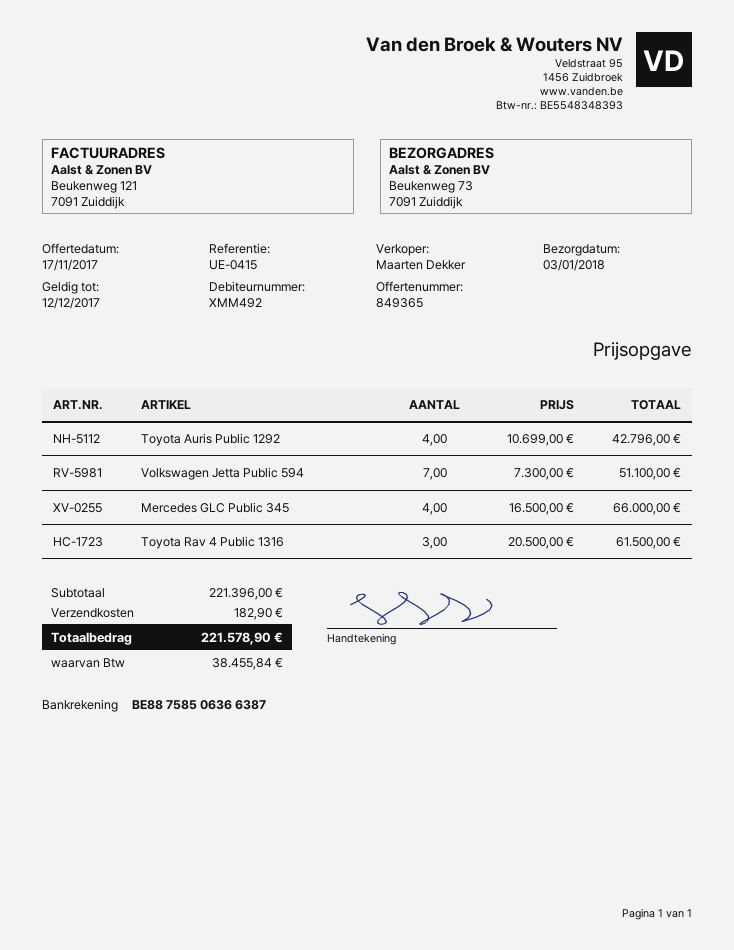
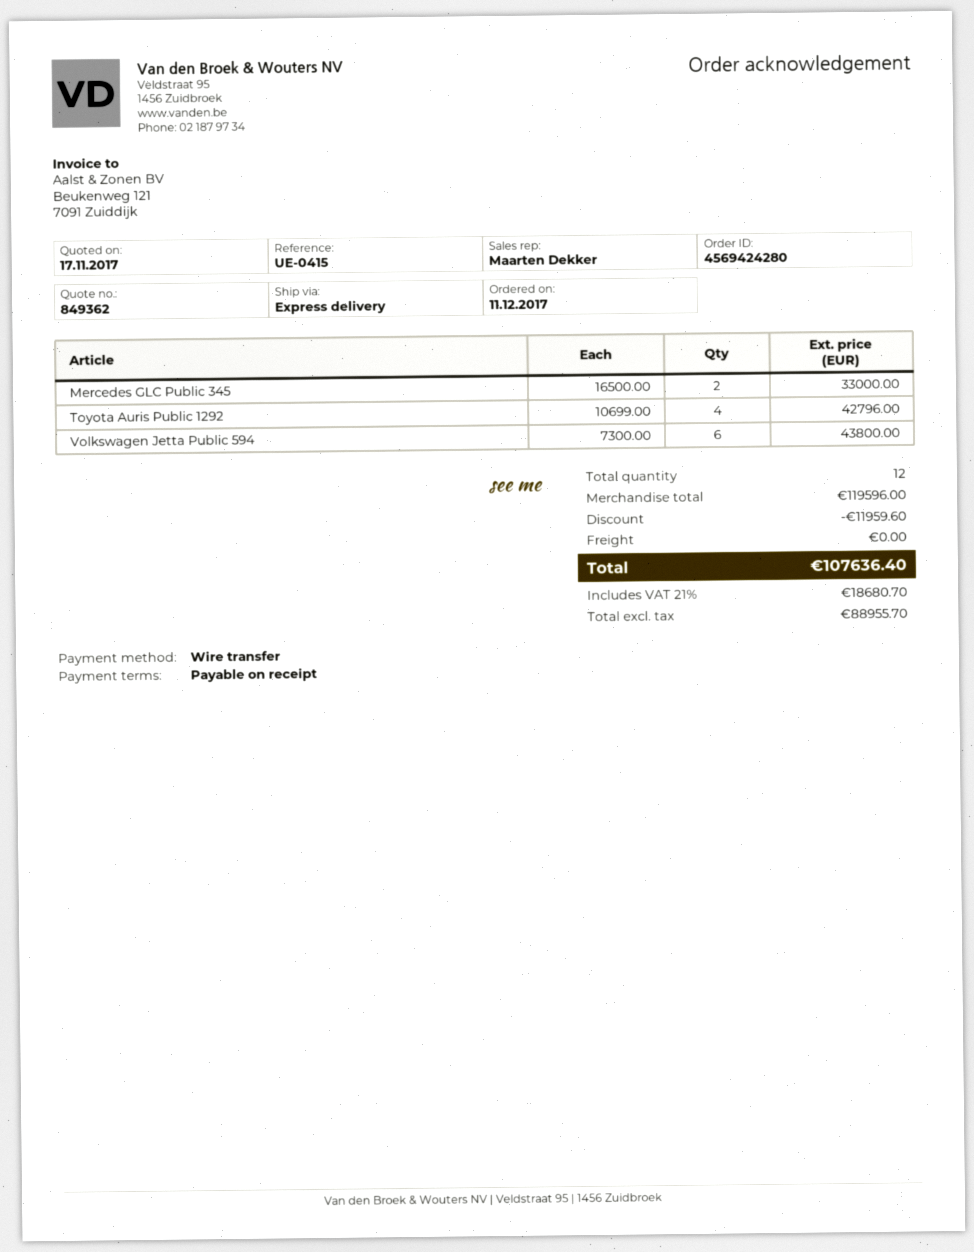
quote number: 849365 -> 849362
Volkswagen Jetta Public 594: 7 x 7300.00 = 51100.00 -> 6 x 7300.00 = 43800.00
Mercedes GLC Public 345: 4 x 16500.00 = 66000.00 -> 2 x 16500.00 = 33000.00
Toyota Rav 4 Public 1316: 3 x 20500.00 = 61500.00 -> none
subtotal: 221396.00 -> 119596.00
discount: none -> 11959.60
shipping: 182.90 -> 0.00
tax: 38455.84 -> 18680.70
total: 221578.90 -> 107636.40

